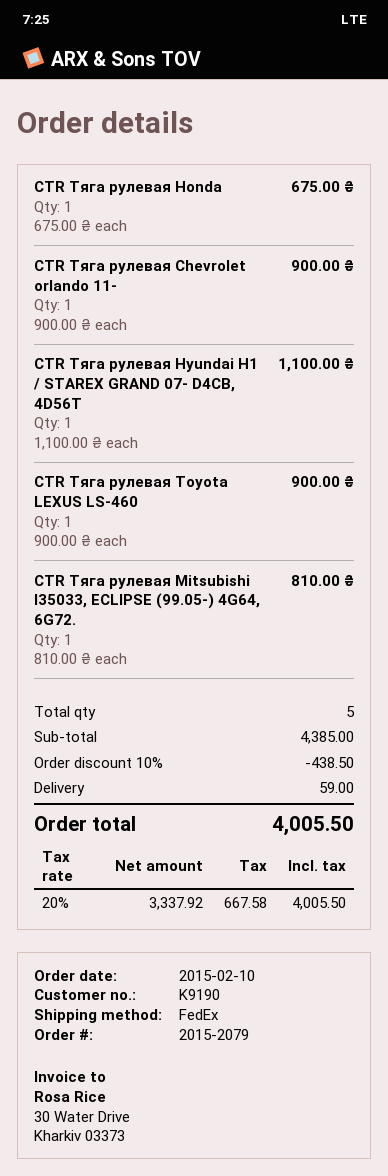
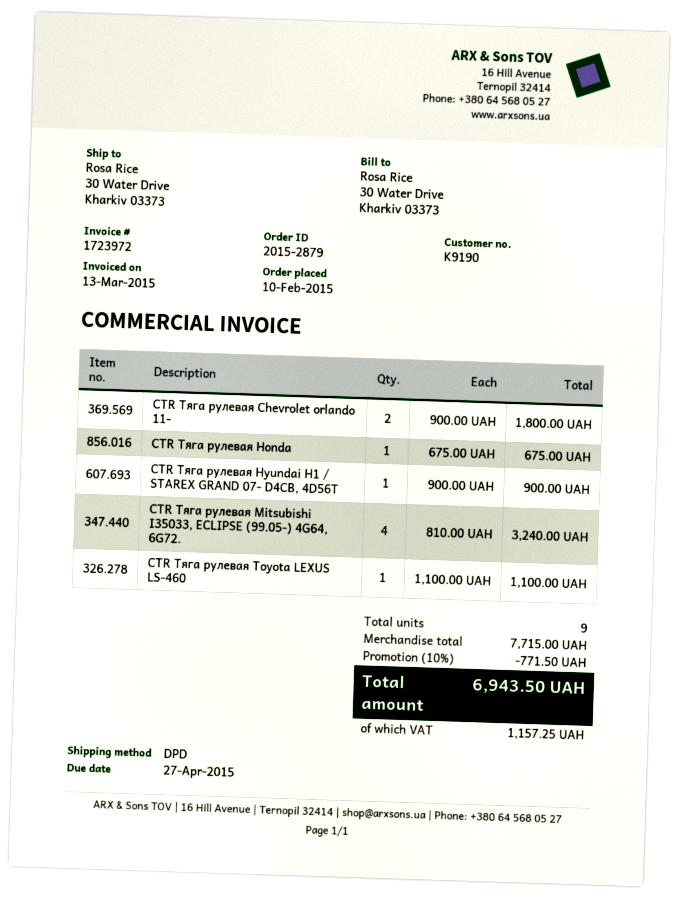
order number: 2015-2079 -> 2015-2879
shipping method: FedEx -> DPD
CTR Тяга рулевая Chevrolet orlando 11-: 1 x 900.00 = 900.00 -> 2 x 900.00 = 1800.00
CTR Тяга рулевая Hyundai H1 / STAREX GRAND 07- D4CB, 4D56T: 1 x 1100.00 = 1100.00 -> 1 x 900.00 = 900.00
CTR Тяга рулевая Toyota LEXUS LS-460: 1 x 900.00 = 900.00 -> 1 x 1100.00 = 1100.00
CTR Тяга рулевая Mitsubishi I35033, ECLIPSE (99.05-) 4G64, 6G72.: 1 x 810.00 = 810.00 -> 4 x 810.00 = 3240.00
total quantity: 5 -> 9
subtotal: 4385.00 -> 7715.00
discount: 10% = 438.50 -> 10% = 771.50
shipping: 59.00 -> none
tax: 667.58 -> 1157.25
total: 4005.50 -> 6943.50

